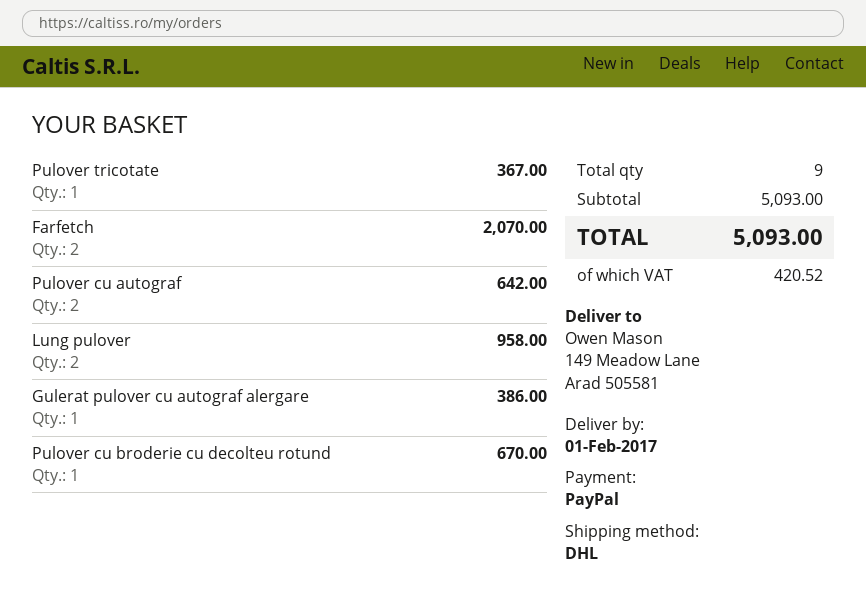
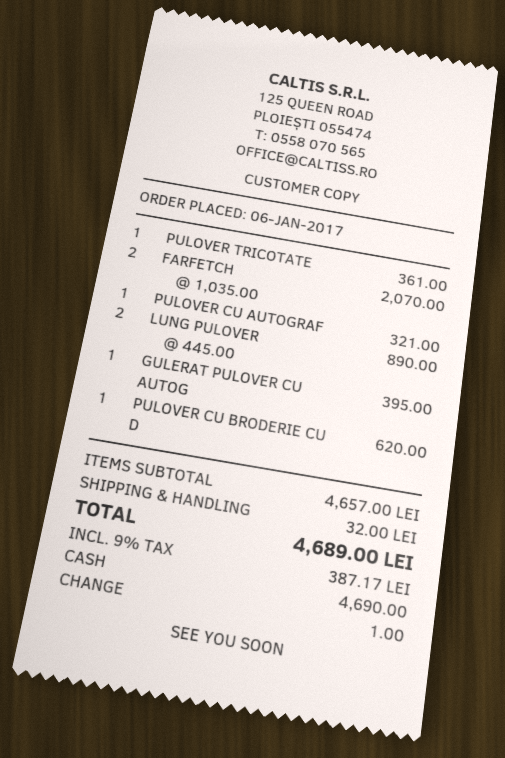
payment method: PayPal -> cash
Pulover tricotate: 1 for 367.00 -> 1 for 361.00
Pulover cu autograf: 2 for 642.00 -> 1 for 321.00
Lung pulover: 2 for 958.00 -> 2 for 890.00
Gulerat pulover cu autograf alergare: 1 for 386.00 -> 1 for 395.00
Pulover cu broderie cu decolteu rotund: 1 for 670.00 -> 1 for 620.00
subtotal: 5093.00 -> 4657.00
shipping: none -> 32.00
tax: 420.52 -> 387.17
total: 5093.00 -> 4689.00

